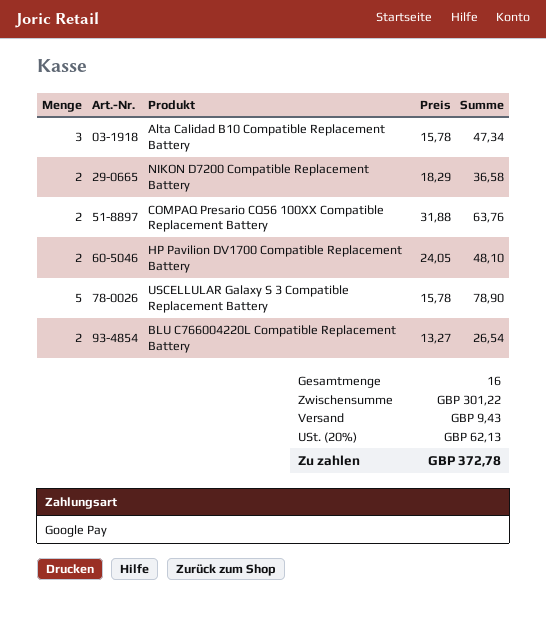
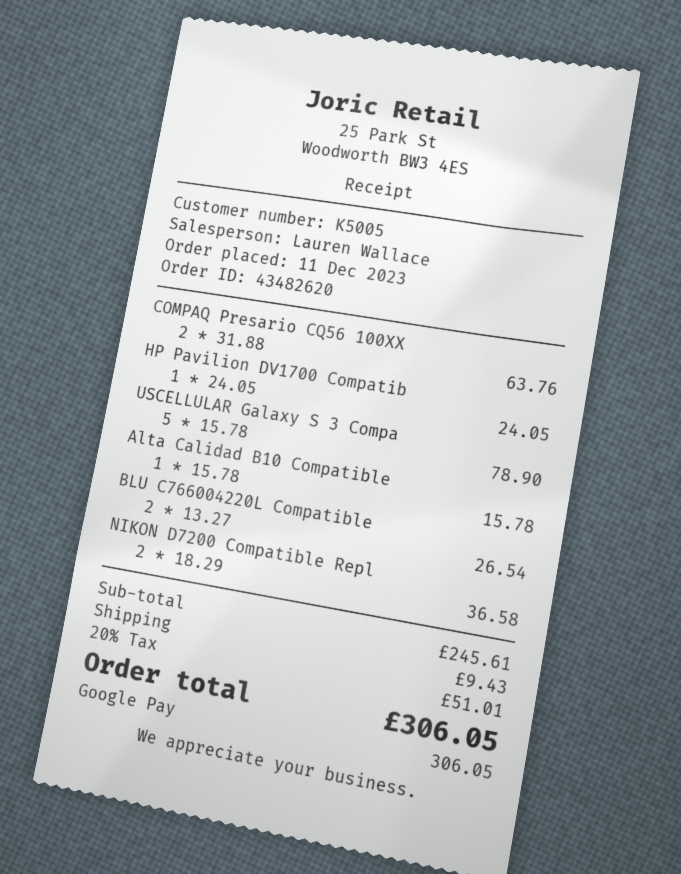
Alta Calidad B10 Compatible Replacement Battery: 3 x 15.78 = 47.34 -> 1 x 15.78 = 15.78
HP Pavilion DV1700 Compatible Replacement Battery: 2 x 24.05 = 48.10 -> 1 x 24.05 = 24.05
subtotal: 301.22 -> 245.61
tax: 20% = 62.13 -> 20% = 51.01
total: 372.78 -> 306.05

